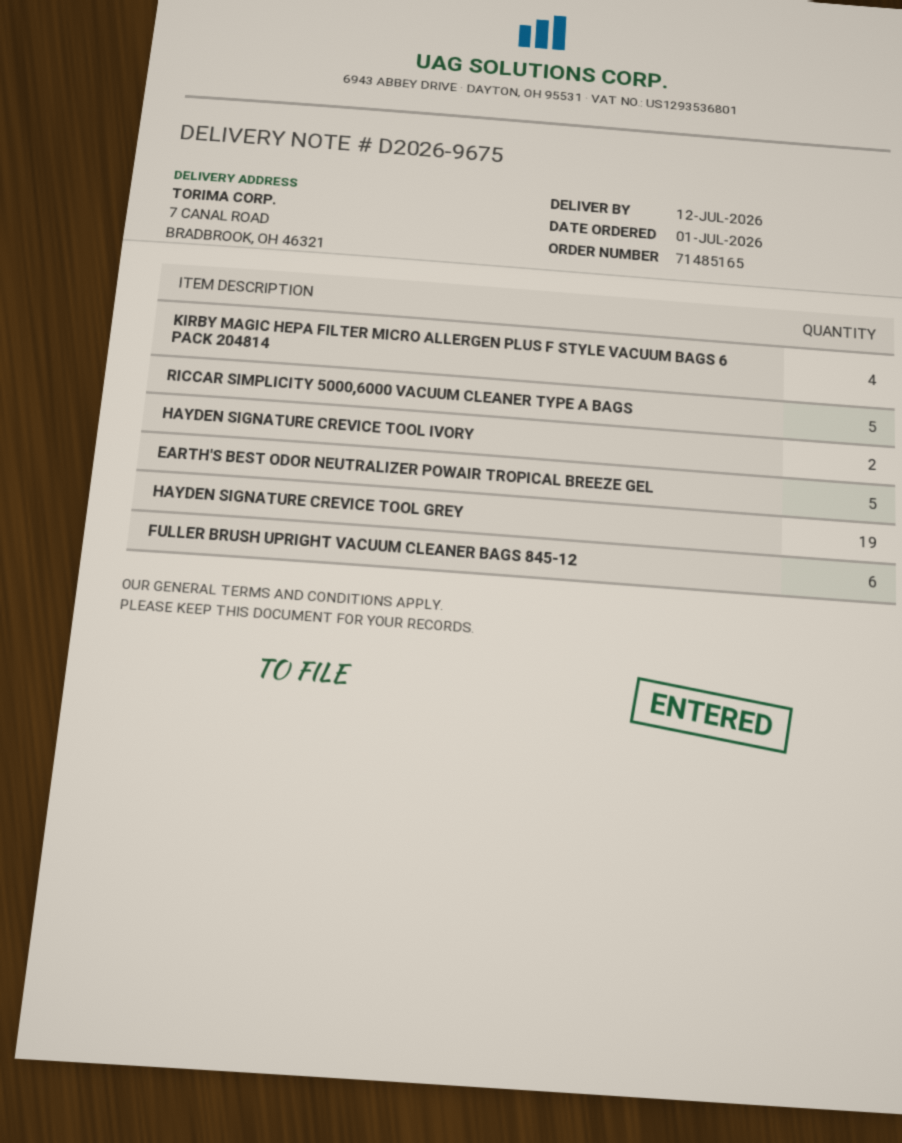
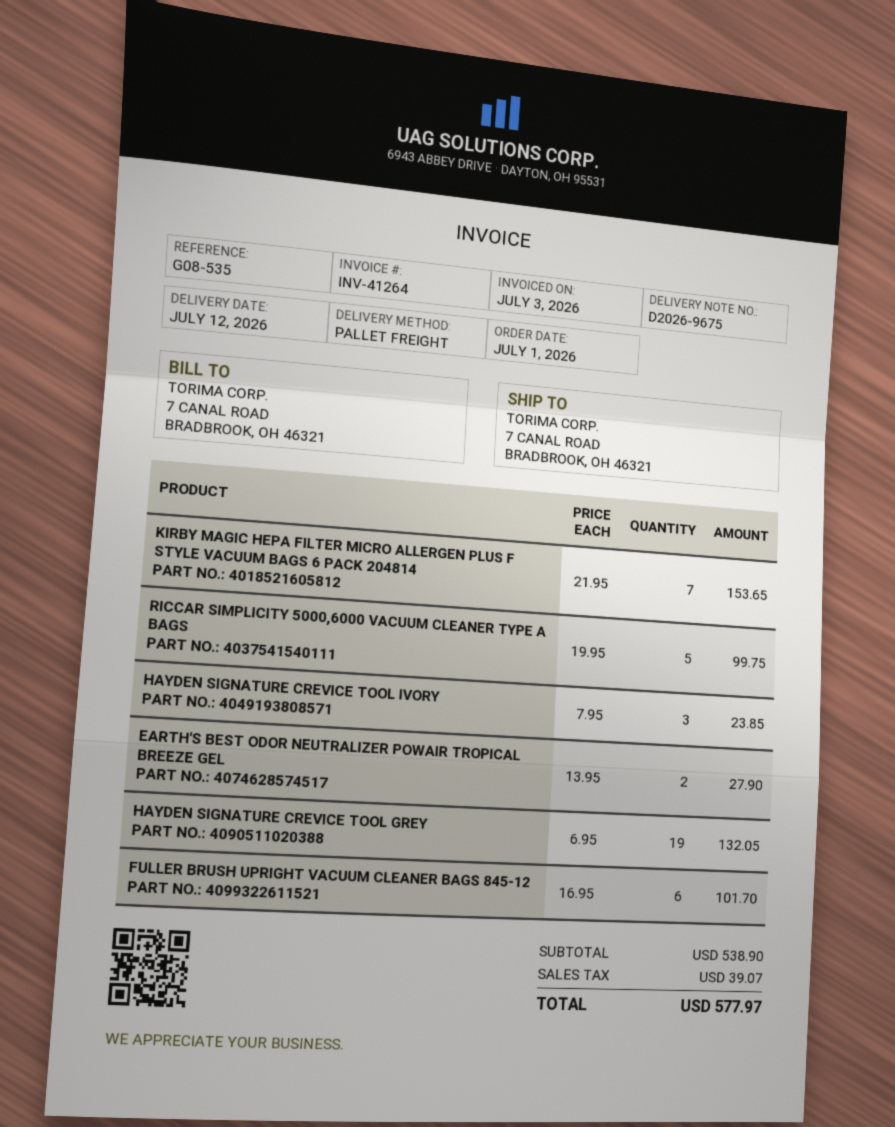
KIRBY MAGIC HEPA FILTER MICRO ALLERGEN PLUS F STYLE VACUUM BAGS 6 PACK 204814: 4 -> 7
HAYDEN SIGNATURE CREVICE TOOL IVORY: 2 -> 3
EARTH'S BEST ODOR NEUTRALIZER POWAIR TROPICAL BREEZE GEL: 5 -> 2

